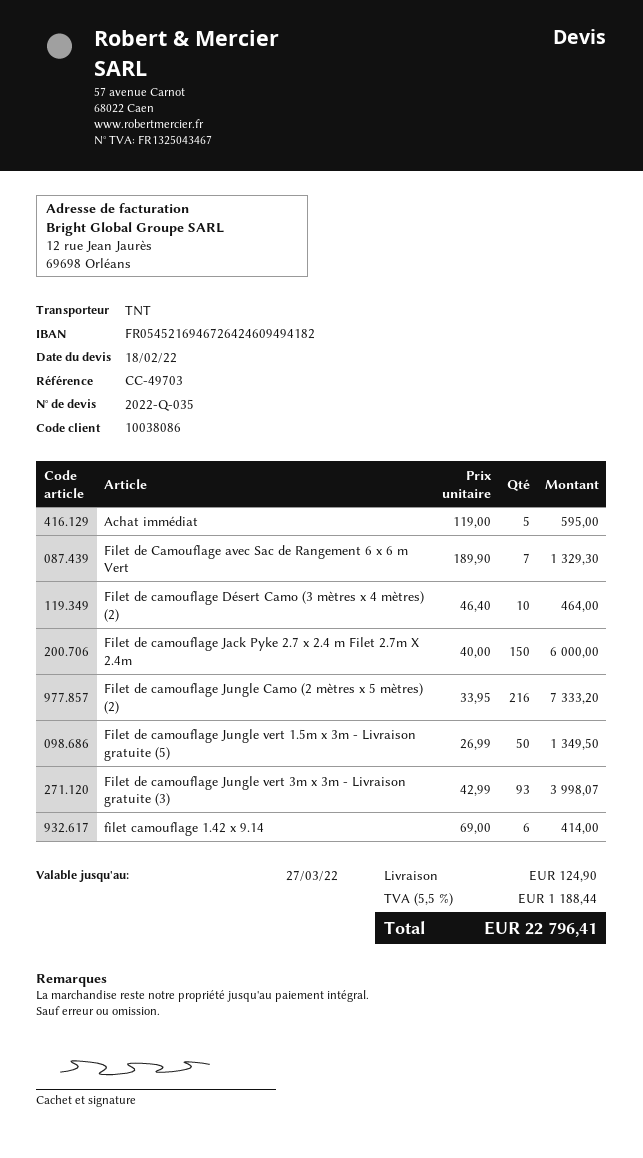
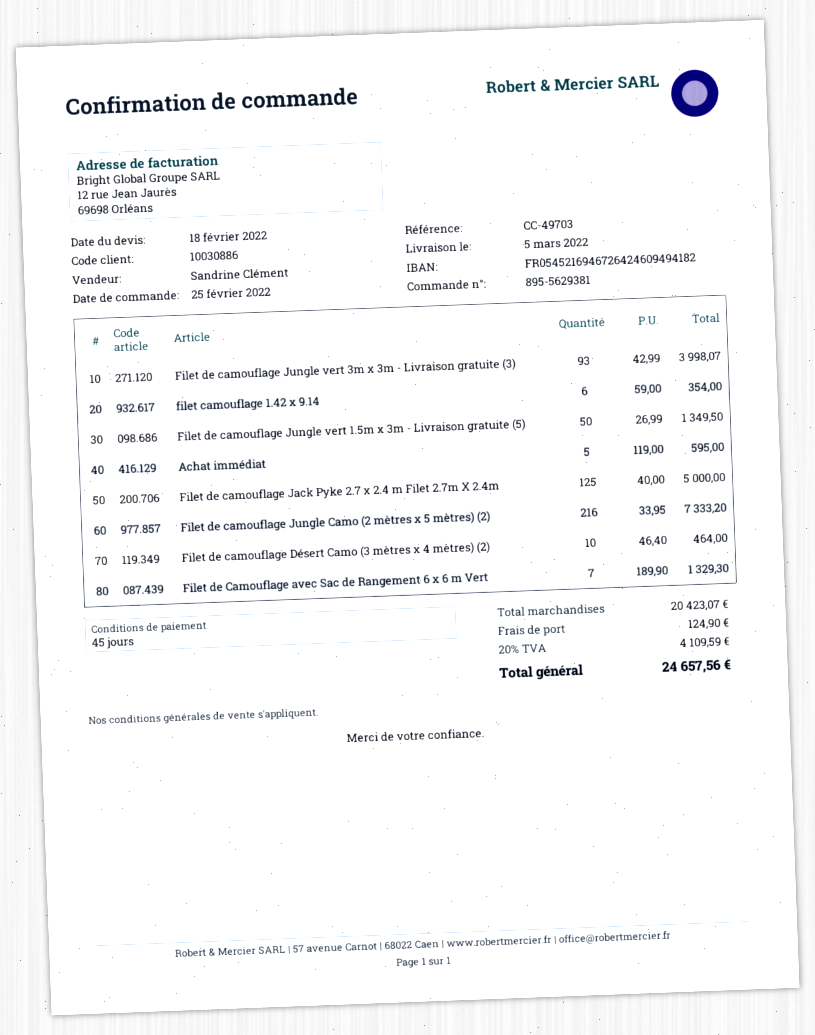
customer number: 10038086 -> 10030886
Filet de camouflage Jack Pyke 2.7 x 2.4 m Filet 2.7m X 2.4m: 150 x 40.00 = 6000.00 -> 125 x 40.00 = 5000.00
filet camouflage 1.42 x 9.14: 6 x 69.00 = 414.00 -> 6 x 59.00 = 354.00
tax: 5.5% = 1188.44 -> 20% = 4109.59
total: 22796.41 -> 24657.56

